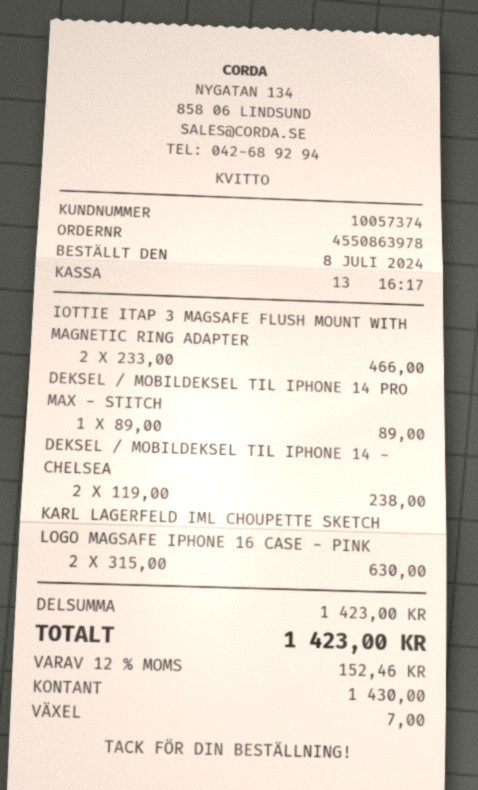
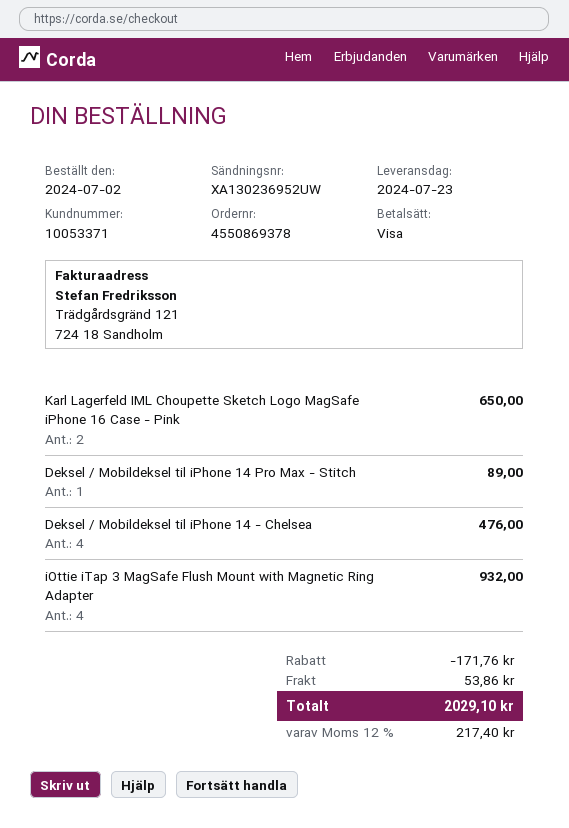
order number: 4550863978 -> 4550869378
order date: 2024-07-08 -> 2024-07-02
customer number: 10057374 -> 10053371
payment method: cash -> Visa
IOTTIE ITAP 3 MAGSAFE FLUSH MOUNT WITH MAGNETIC RING ADAPTER: 2 for 466.00 -> 4 for 932.00
DEKSEL / MOBILDEKSEL TIL IPHONE 14 - CHELSEA: 2 for 238.00 -> 4 for 476.00
KARL LAGERFELD IML CHOUPETTE SKETCH LOGO MAGSAFE IPHONE 16 CASE - PINK: 2 for 630.00 -> 2 for 650.00
discount: none -> 171.76
shipping: none -> 53.86
tax: 12% = 152.46 -> 12% = 217.40
total: 1423.00 -> 2029.10

